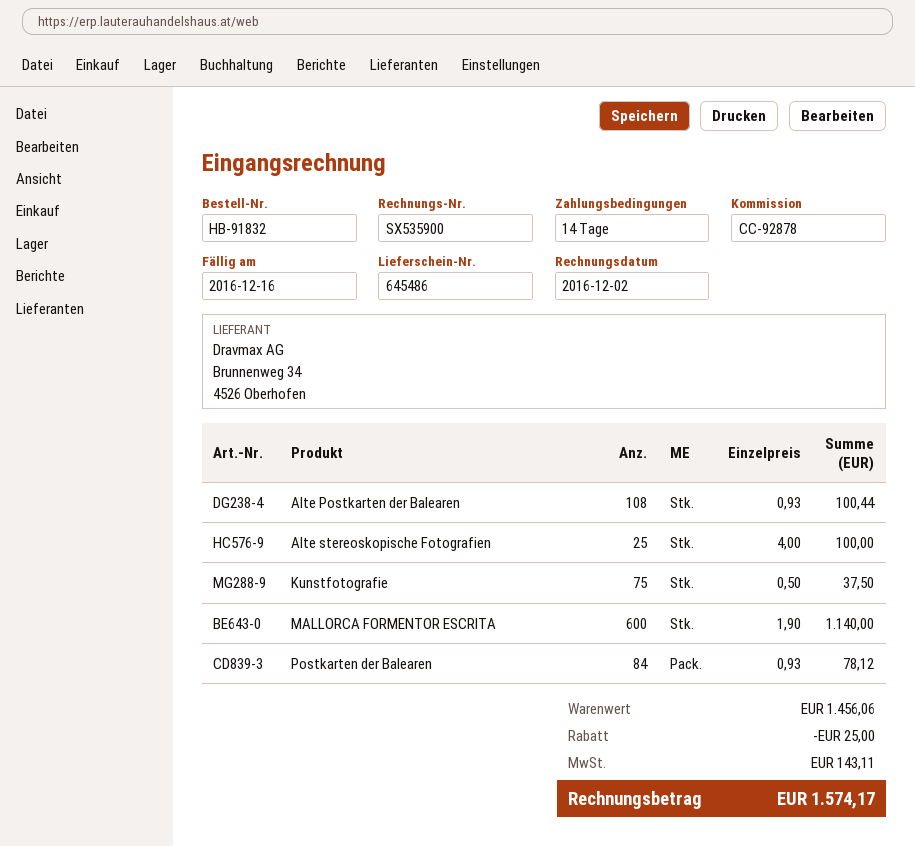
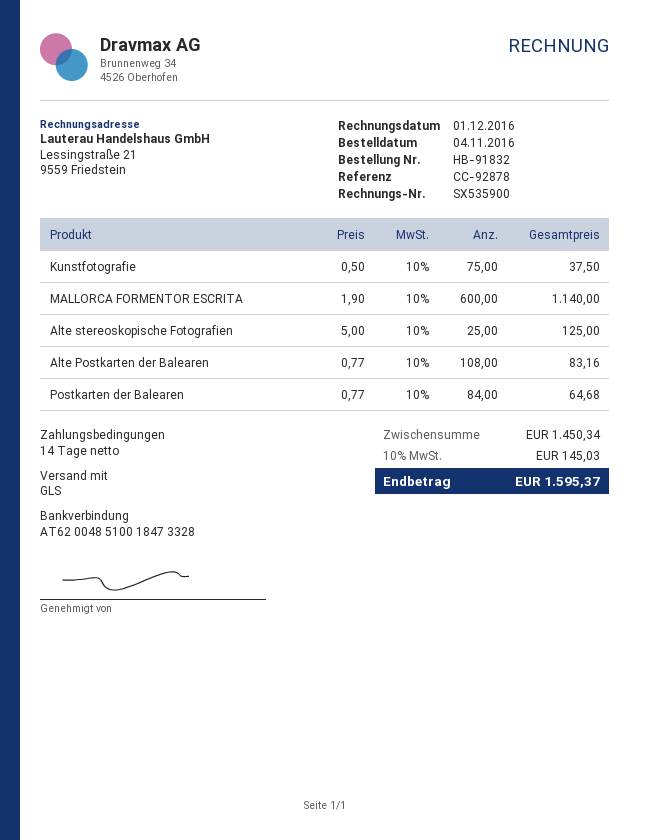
invoice date: 2016-12-02 -> 2016-12-01
Alte Postkarten der Balearen: 108 x 0.93 = 100.44 -> 108 x 0.77 = 83.16
Alte stereoskopische Fotografien: 25 x 4.00 = 100.00 -> 25 x 5.00 = 125.00
Postkarten der Balearen: 84 x 0.93 = 78.12 -> 84 x 0.77 = 64.68
subtotal: 1456.06 -> 1450.34
discount: 25.00 -> none
tax: 143.11 -> 145.03
total: 1574.17 -> 1595.37

